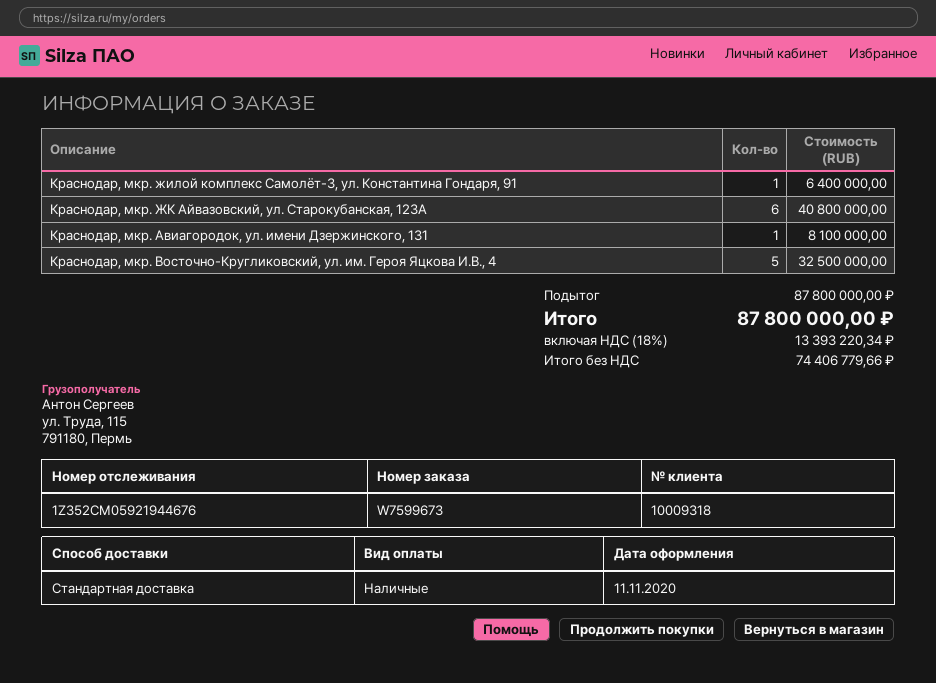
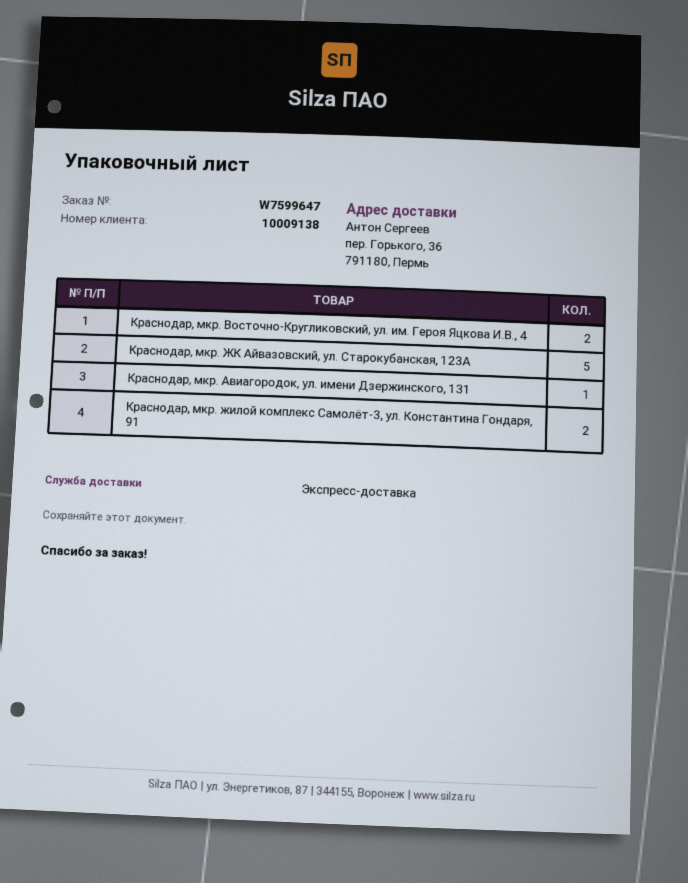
order number: W7599673 -> W7599647
customer number: 10009318 -> 10009138
shipping method: standard -> express
ship to: ул. Труда, 115, 791180, Пермь -> пер. Горького, 36, 791180, Пермь
Краснодар, мкр. жилой комплекс Самолёт-3, ул. Константина Гондаря, 91: 1 -> 2
Краснодар, мкр. ЖК Айвазовский, ул. Старокубанская, 123А: 6 -> 5
Краснодар, мкр. Восточно-Кругликовский, ул. им. Героя Яцкова И.В., 4: 5 -> 2

